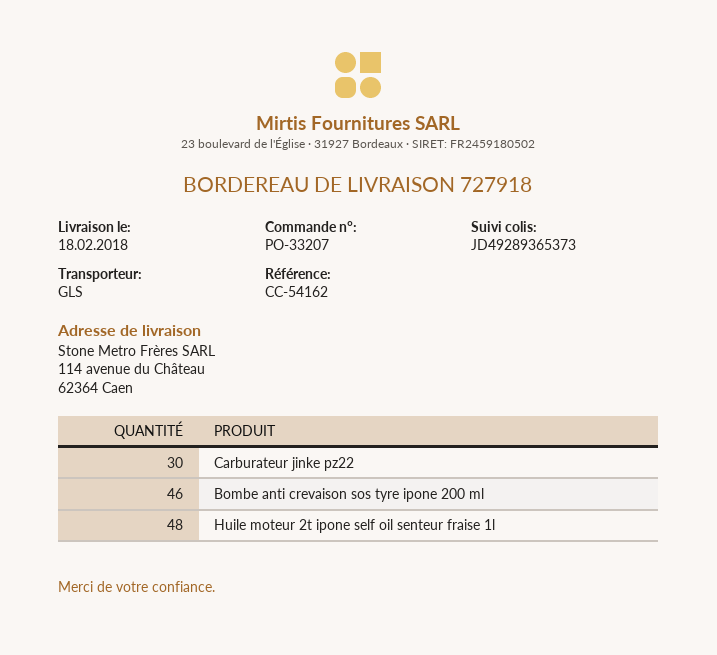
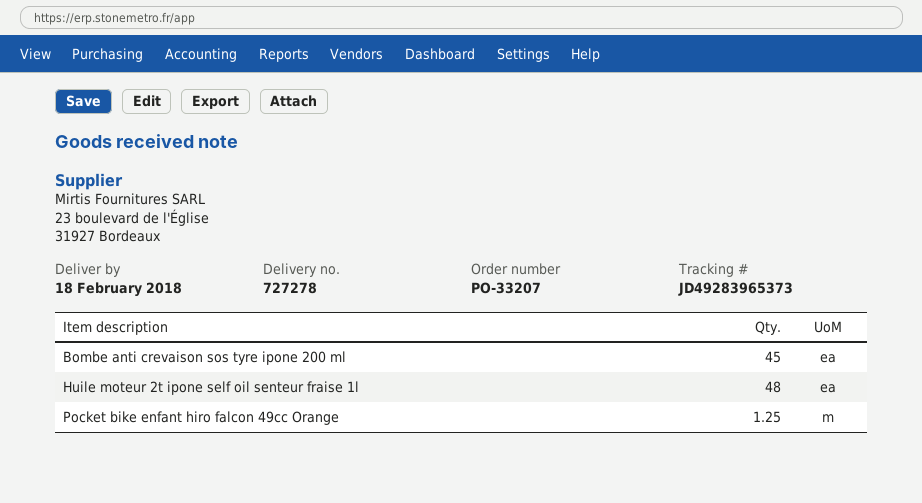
delivery note number: 727918 -> 727278
tracking number: JD49289365373 -> JD49283965373
Carburateur jinke pz22: 30 -> none
Bombe anti crevaison sos tyre ipone 200 ml: 46 -> 45
Pocket bike enfant hiro falcon 49cc Orange: none -> 1.25

